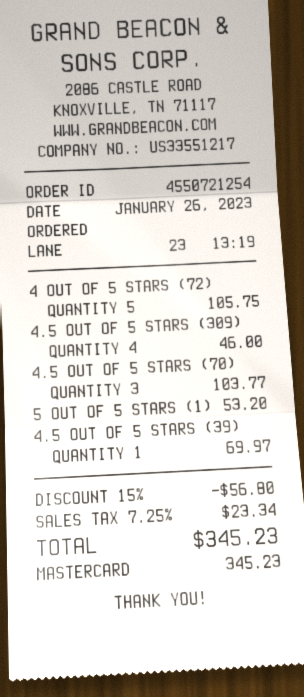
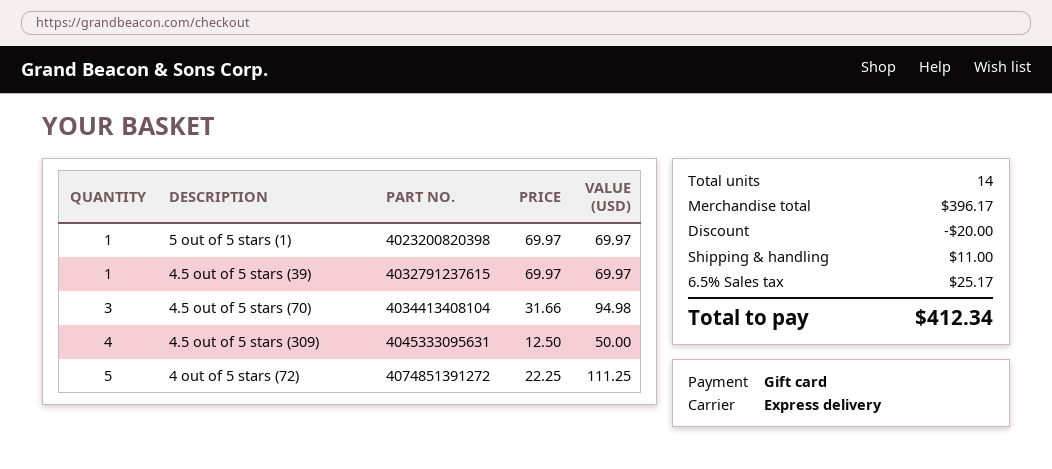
payment method: Mastercard -> gift card
4 OUT OF 5 STARS (72): 5 for 105.75 -> 5 for 111.25
4.5 OUT OF 5 STARS (309): 4 for 46.00 -> 4 for 50.00
4.5 OUT OF 5 STARS (70): 3 for 103.77 -> 3 for 94.98
5 OUT OF 5 STARS (1): 1 for 53.20 -> 1 for 69.97
discount: 56.80 -> 20.00
shipping: none -> 11.00
tax: 7.25% = 23.34 -> 6.5% = 25.17
total: 345.23 -> 412.34

